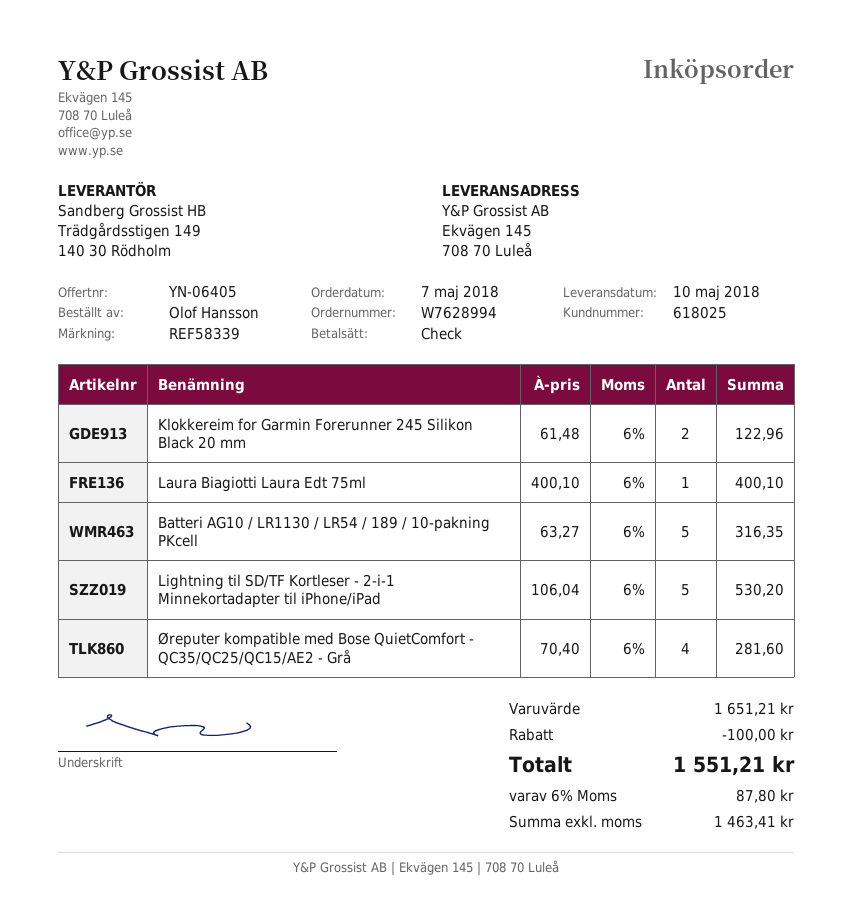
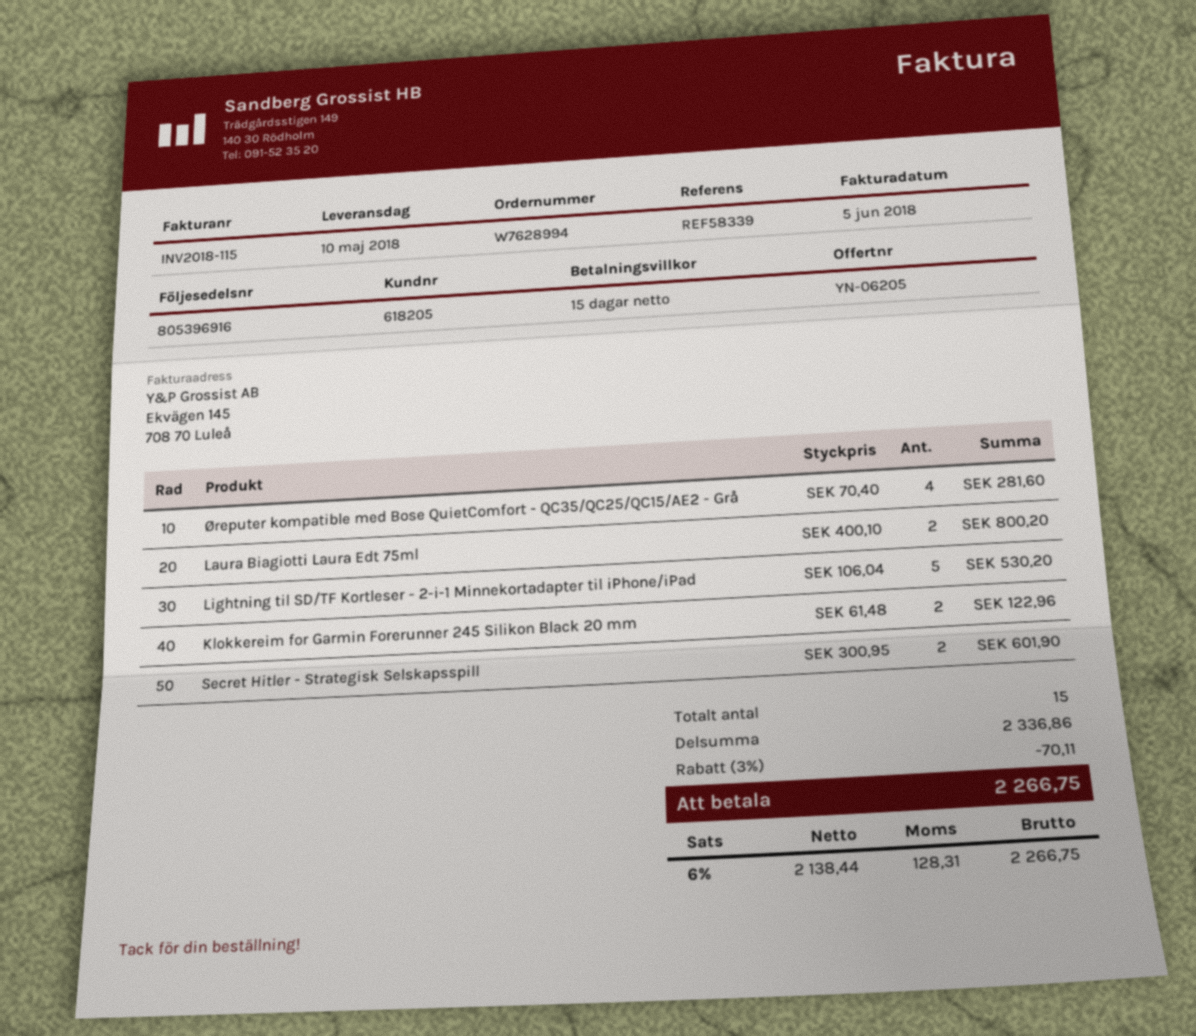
quote number: YN-06405 -> YN-06205
customer number: 618025 -> 618205
Laura Biagiotti Laura Edt 75ml: 1 x 400.10 = 400.10 -> 2 x 400.10 = 800.20
Batteri AG10 / LR1130 / LR54 / 189 / 10-pakning PKcell: 5 x 63.27 = 316.35 -> none
Secret Hitler - Strategisk Selskapsspill: none -> 2 x 300.95 = 601.90
subtotal: 1651.21 -> 2336.86
discount: 100.00 -> 70.11
net: 1463.41 -> 2138.44
tax: 6% = 87.80 -> 6% = 128.31
total: 1551.21 -> 2266.75

